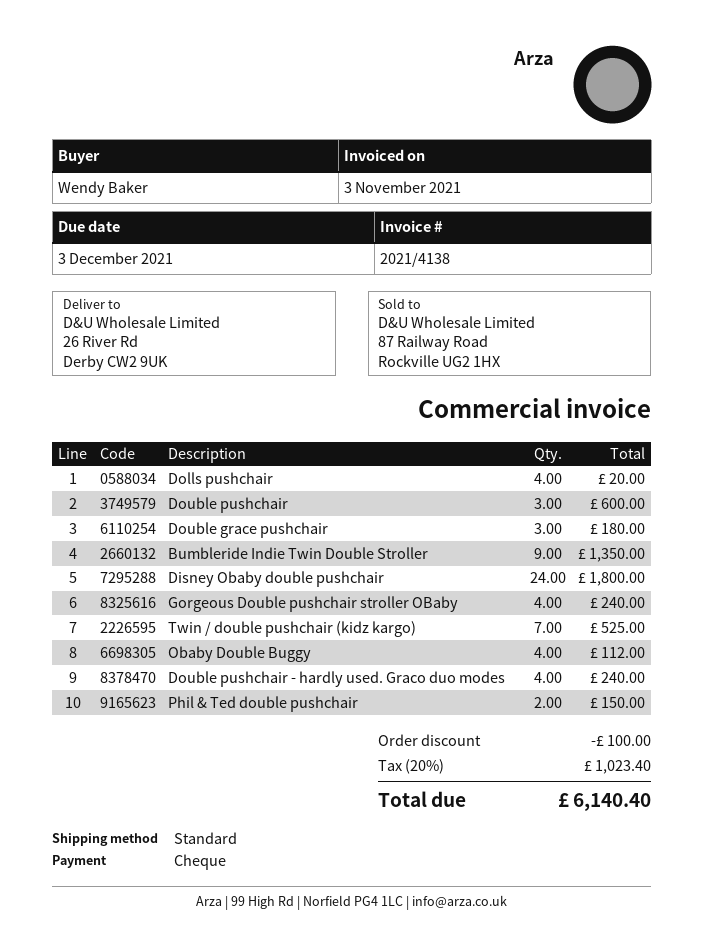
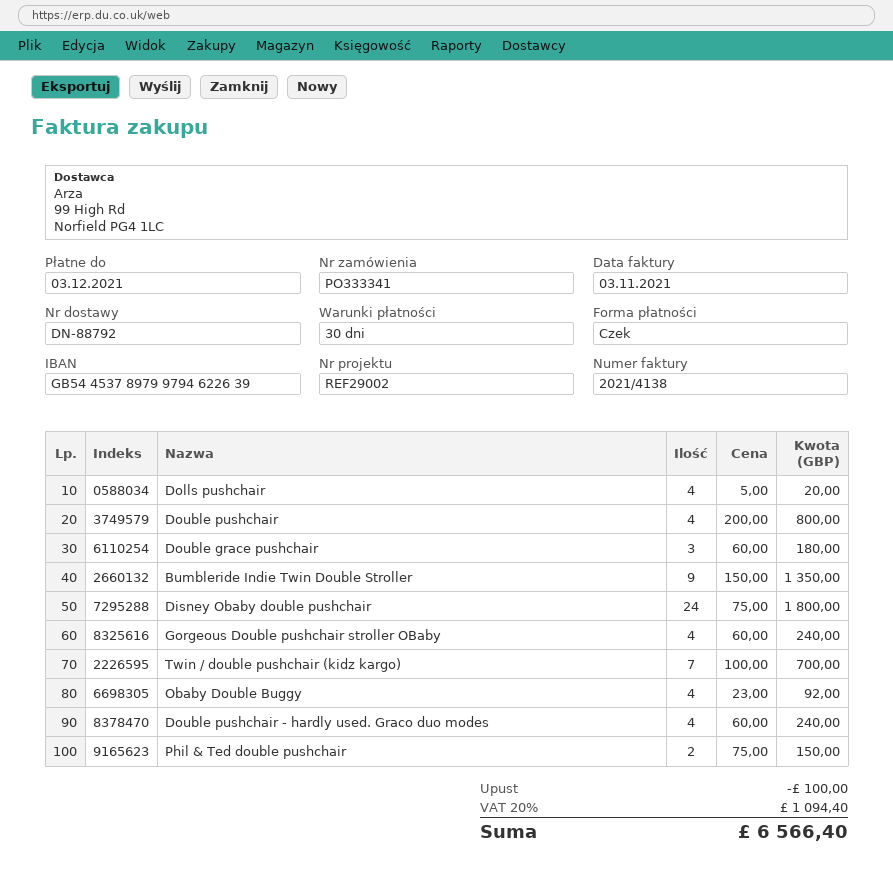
Double pushchair: 3 for 600.00 -> 4 for 800.00
Twin / double pushchair (kidz kargo): 7 for 525.00 -> 7 for 700.00
Obaby Double Buggy: 4 for 112.00 -> 4 for 92.00
tax: 20% = 1023.40 -> 20% = 1094.40
total: 6140.40 -> 6566.40

